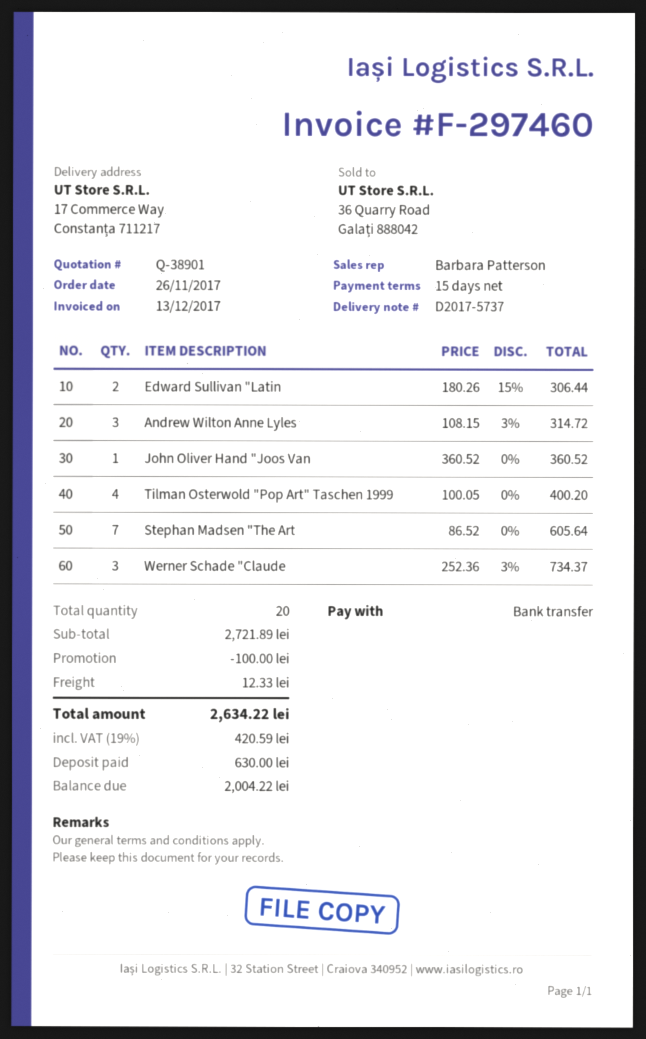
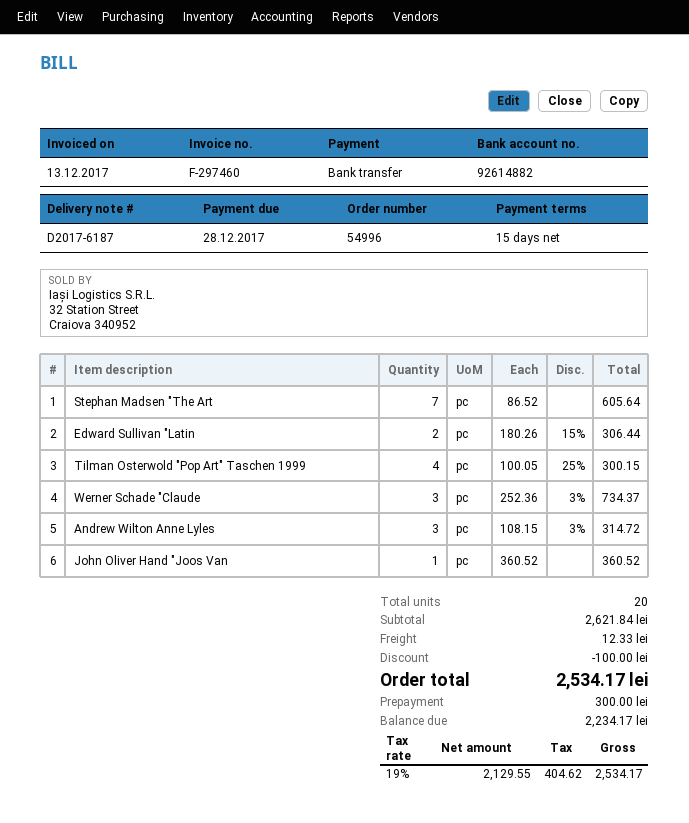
delivery note number: D2017-5737 -> D2017-6187
Tilman Osterwold "Pop Art" Taschen 1999: 4 x 100.05 = 400.20 -> 4 x 100.05 - 25% = 300.15
subtotal: 2721.89 -> 2621.84
tax: 19% = 420.59 -> 19% = 404.62
total: 2634.22 -> 2534.17
deposit: 630.00 -> 300.00
balance: 2004.22 -> 2234.17

